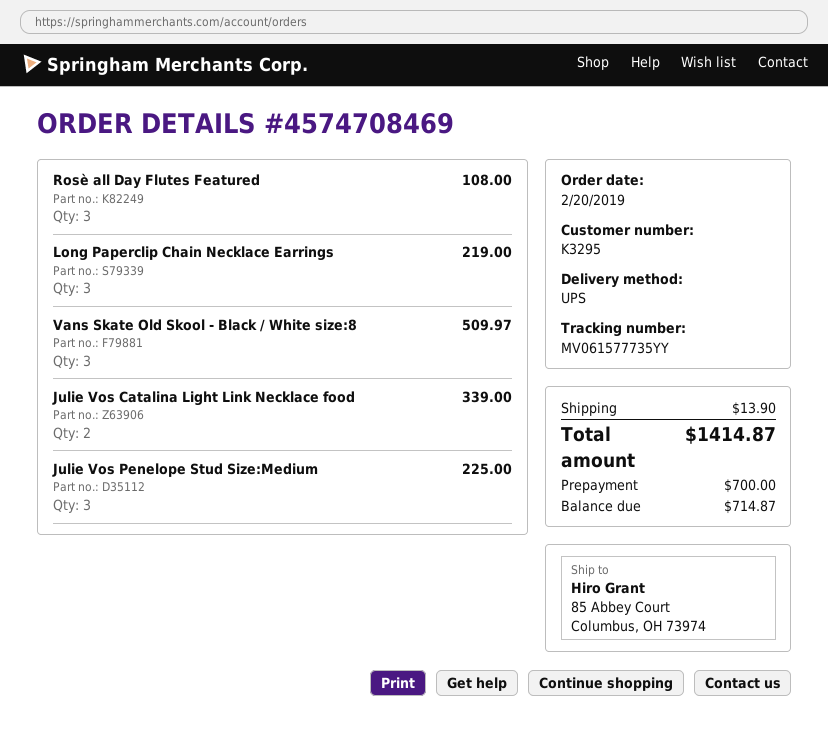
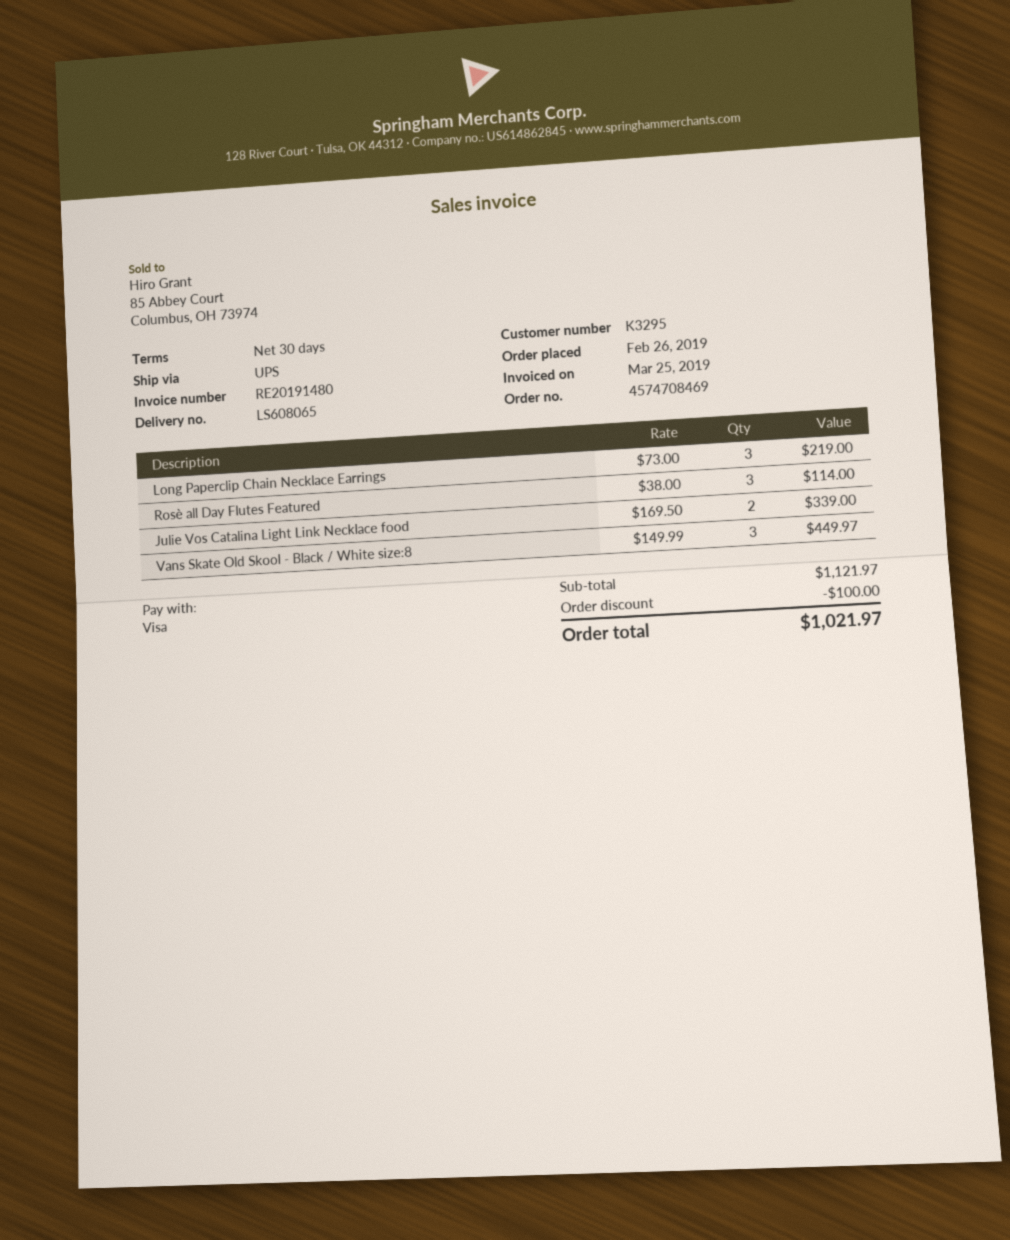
order date: 2019-02-20 -> 2019-02-26
Rosè all Day Flutes Featured: 3 for 108.00 -> 3 for 114.00
Vans Skate Old Skool - Black / White size:8: 3 for 509.97 -> 3 for 449.97
Julie Vos Penelope Stud Size:Medium: 3 for 225.00 -> none
discount: none -> 100.00
shipping: 13.90 -> none
total: 1414.87 -> 1021.97

